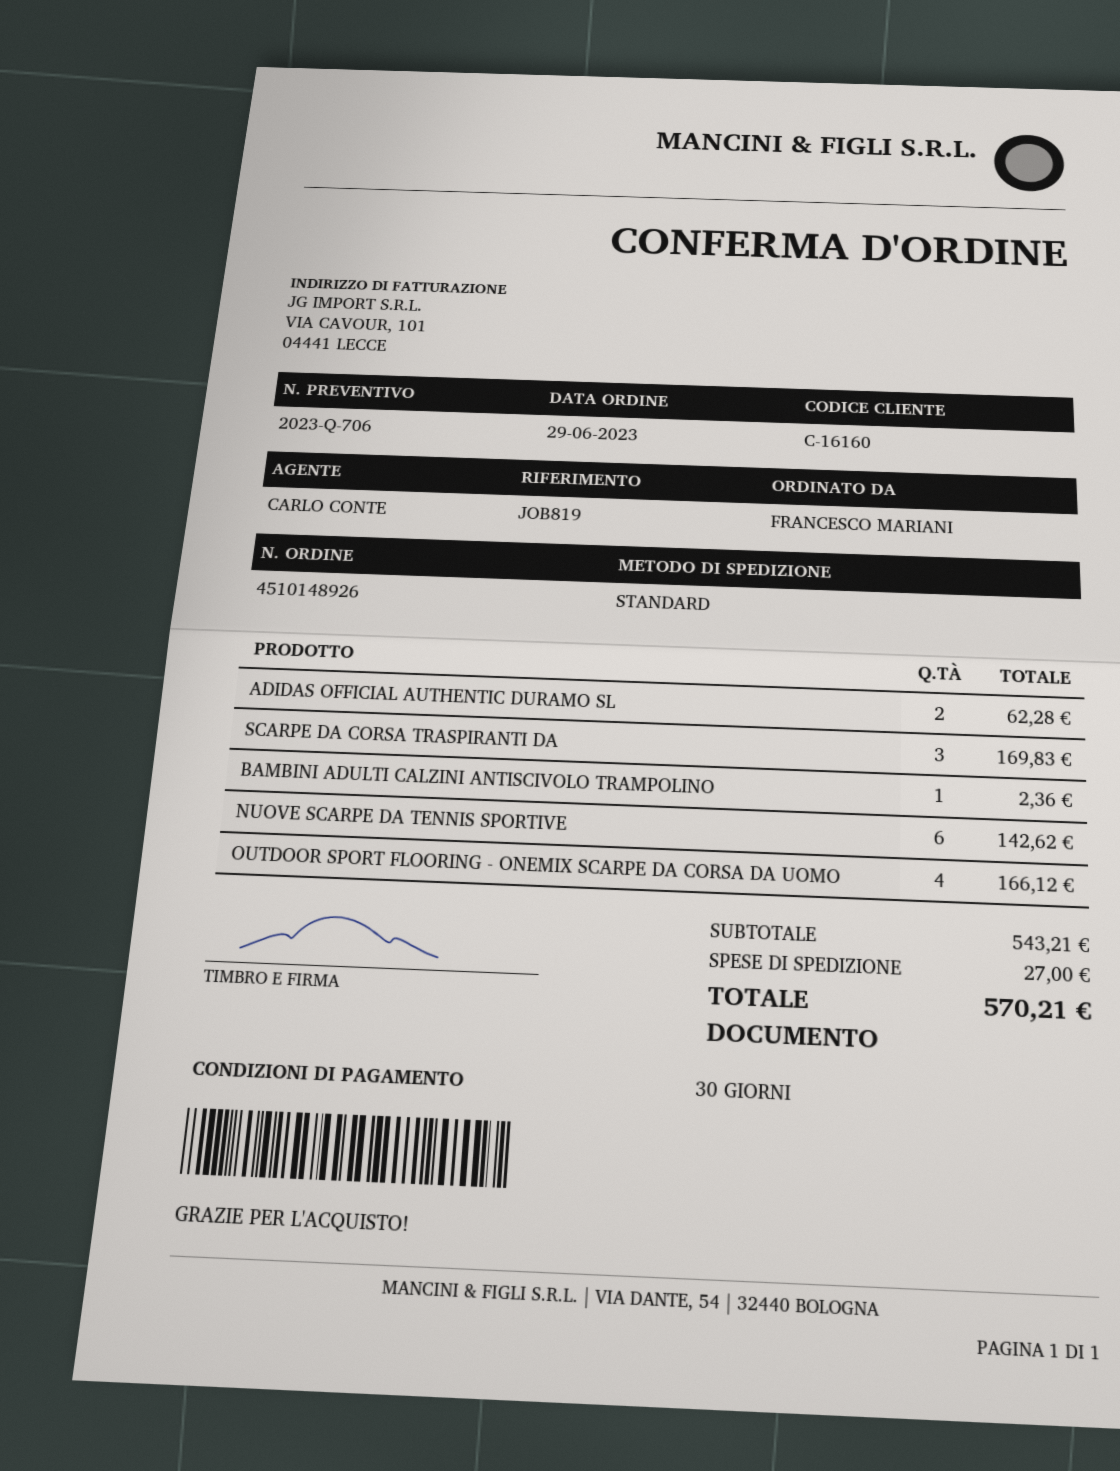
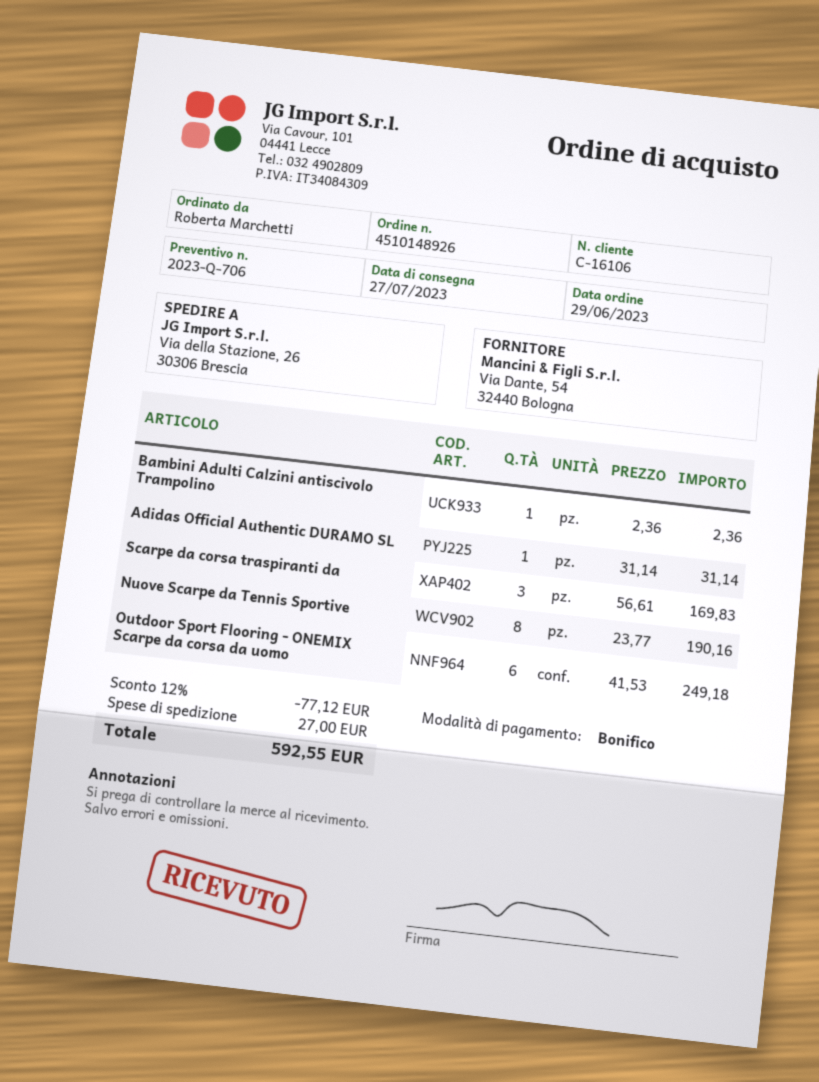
customer number: C-16160 -> C-16106
ordered by: FRANCESCO MARIANI -> Roberta Marchetti
ADIDAS OFFICIAL AUTHENTIC DURAMO SL: 2 for 62.28 -> 1 for 31.14
NUOVE SCARPE DA TENNIS SPORTIVE: 6 for 142.62 -> 8 for 190.16
OUTDOOR SPORT FLOORING - ONEMIX SCARPE DA CORSA DA UOMO: 4 for 166.12 -> 6 for 249.18
discount: none -> 12% = 77.12
total: 570.21 -> 592.55

